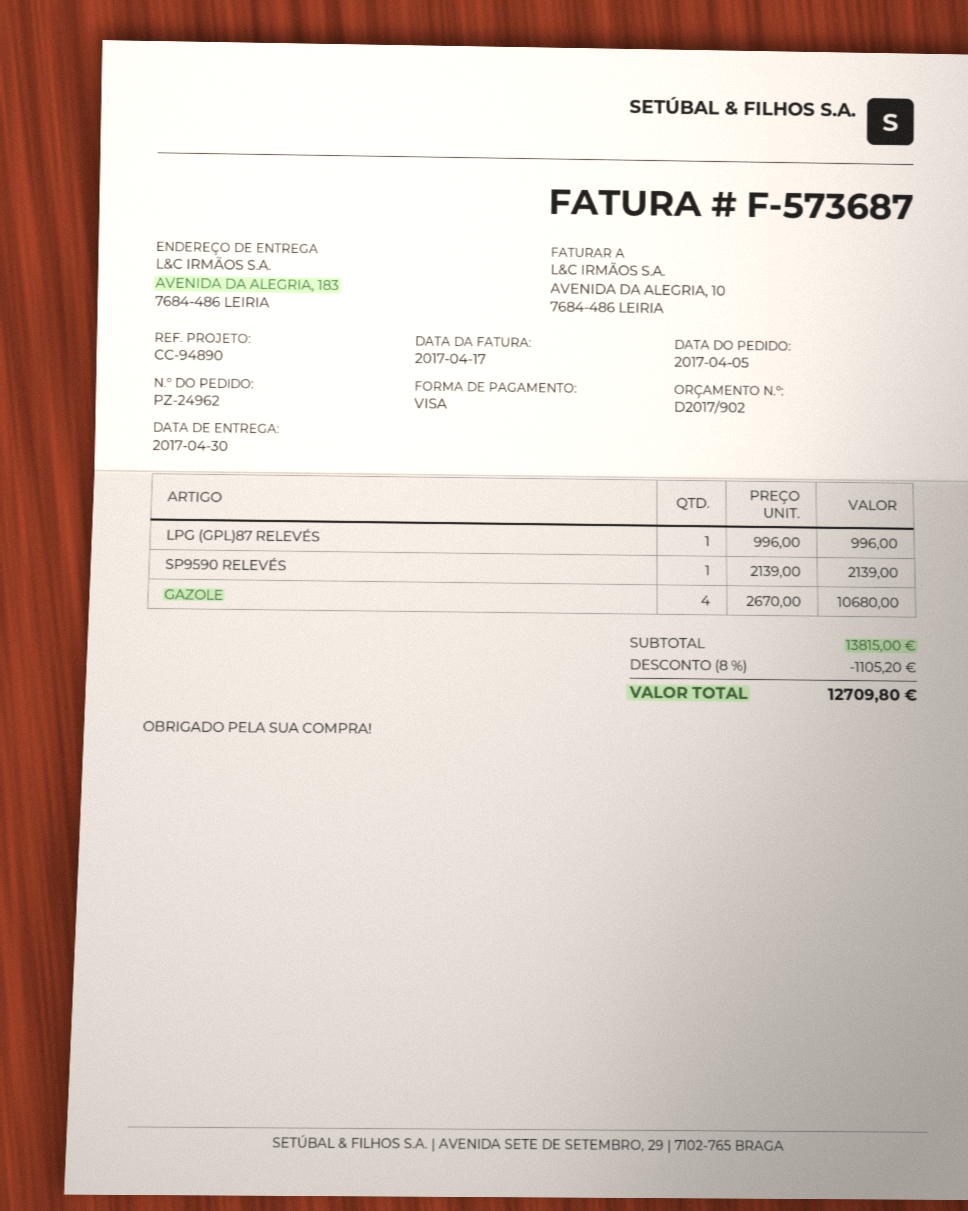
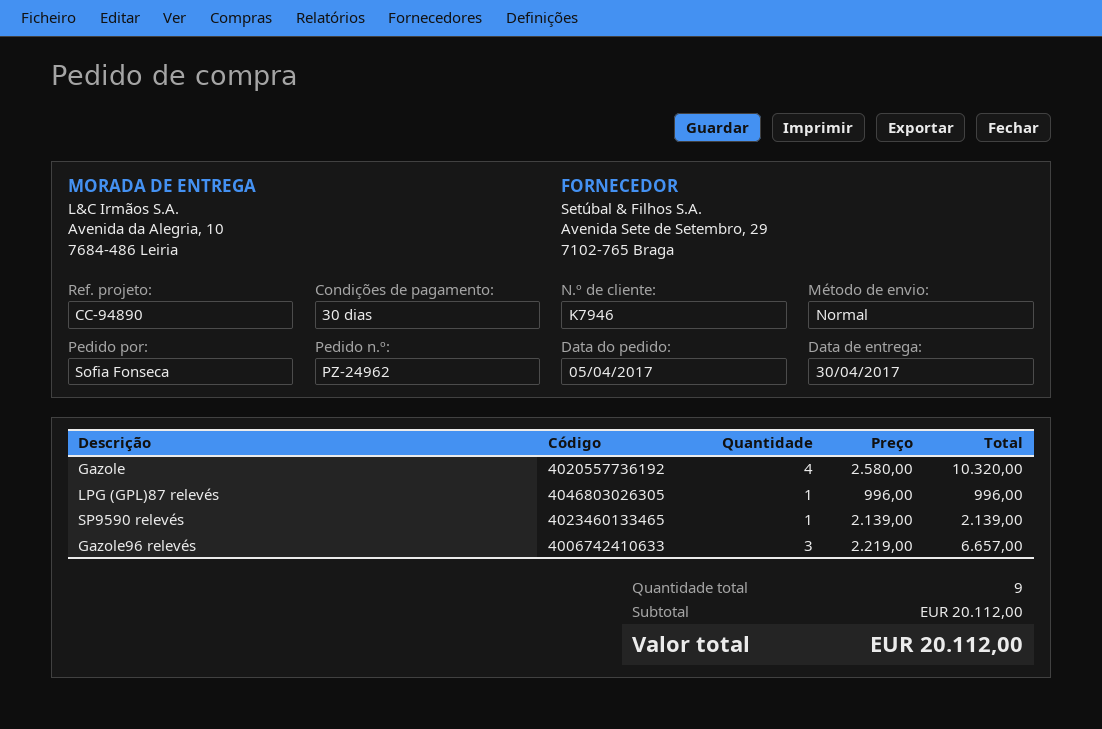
ship to: AVENIDA DA ALEGRIA, 183, 7684-486 LEIRIA -> Avenida da Alegria, 10, 7684-486 Leiria
GAZOLE: 4 x 2670.00 = 10680.00 -> 4 x 2580.00 = 10320.00
Gazole96 relevés: none -> 3 x 2219.00 = 6657.00
subtotal: 13815.00 -> 20112.00
discount: 8% = 1105.20 -> none
total: 12709.80 -> 20112.00

